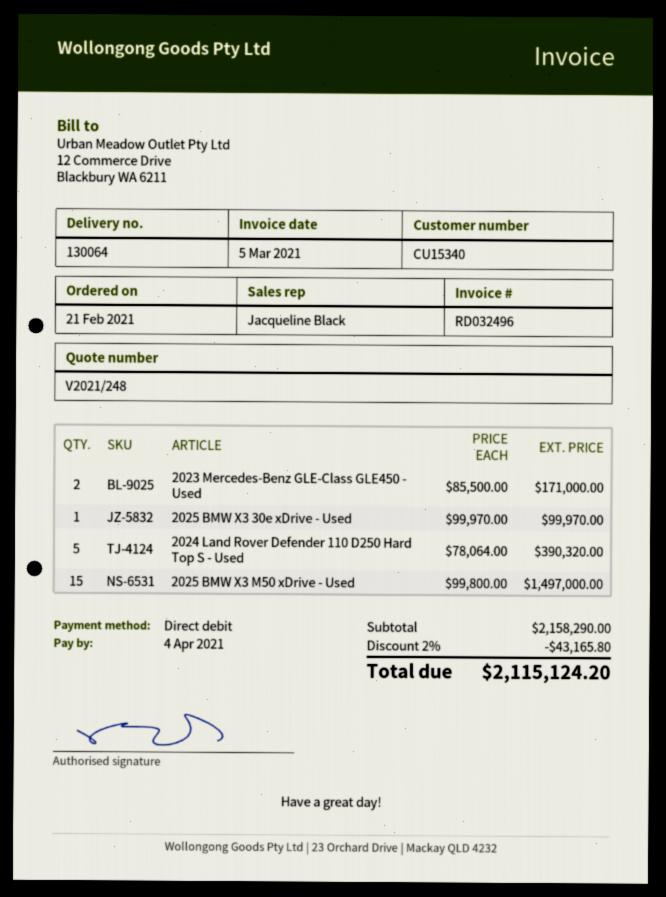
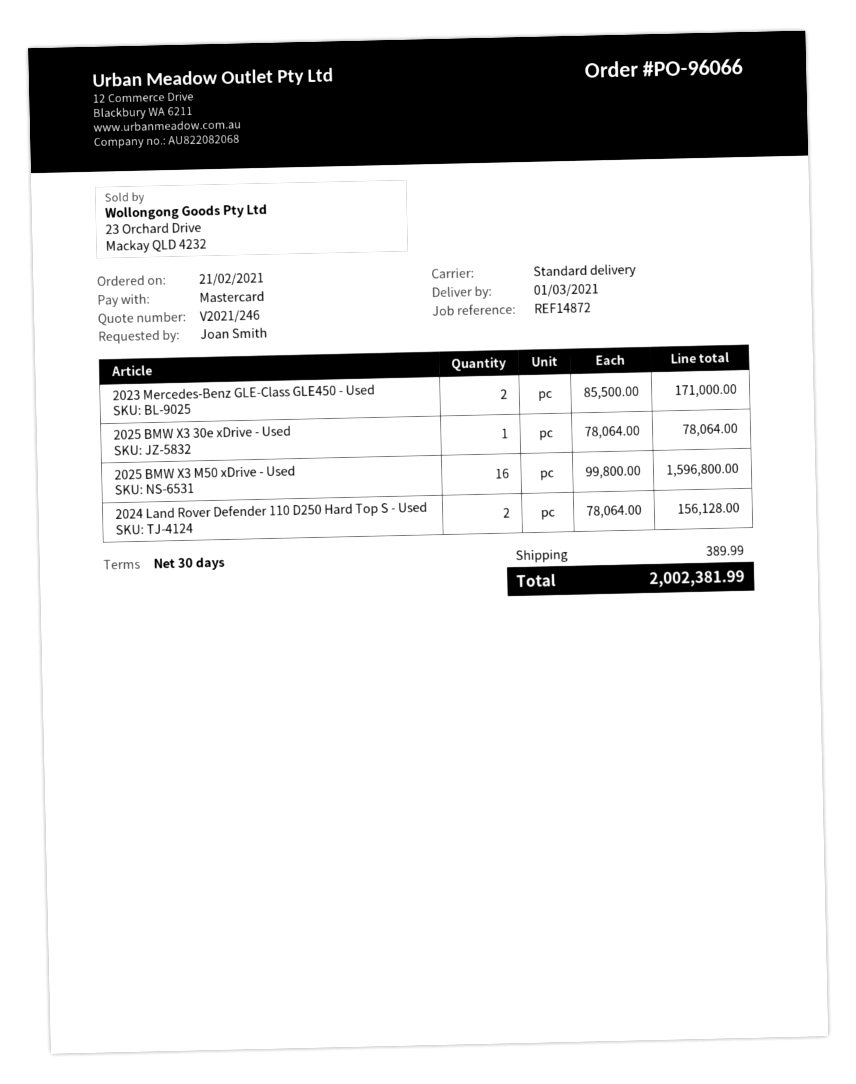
quote number: V2021/248 -> V2021/246
payment method: direct debit -> Mastercard
2025 BMW X3 30e xDrive - Used: 1 x 99970.00 = 99970.00 -> 1 x 78064.00 = 78064.00
2024 Land Rover Defender 110 D250 Hard Top S - Used: 5 x 78064.00 = 390320.00 -> 2 x 78064.00 = 156128.00
2025 BMW X3 M50 xDrive - Used: 15 x 99800.00 = 1497000.00 -> 16 x 99800.00 = 1596800.00
discount: 2% = 43165.80 -> none
shipping: none -> 389.99
total: 2115124.20 -> 2002381.99

